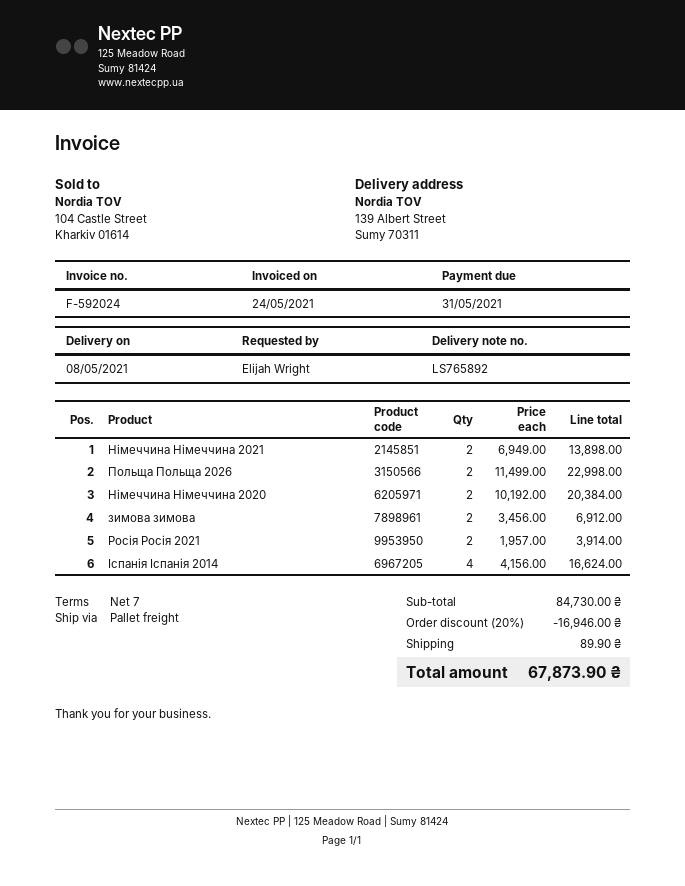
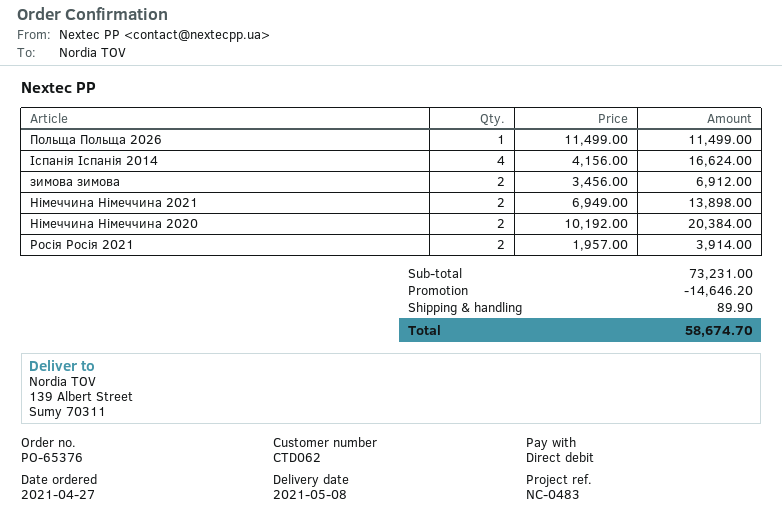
Польща Польща 2026: 2 x 11499.00 = 22998.00 -> 1 x 11499.00 = 11499.00
subtotal: 84730.00 -> 73231.00
discount: 16946.00 -> 14646.20
total: 67873.90 -> 58674.70

